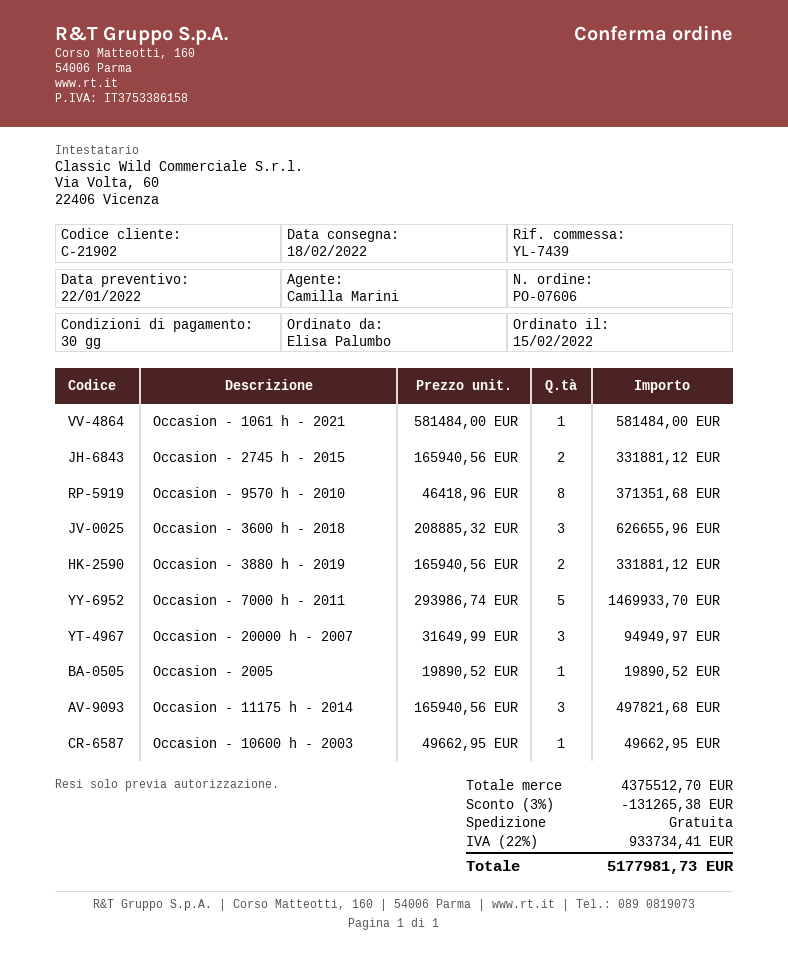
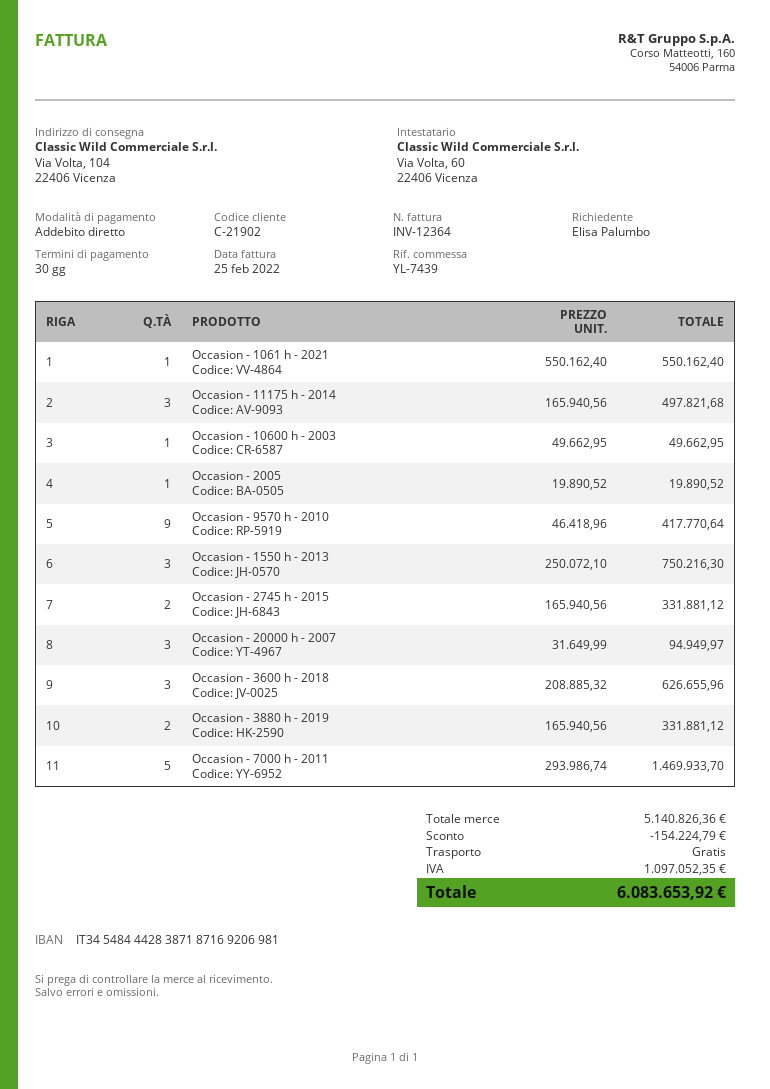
Occasion - 1061 h - 2021: 1 x 581484.00 = 581484.00 -> 1 x 550162.40 = 550162.40
Occasion - 9570 h - 2010: 8 x 46418.96 = 371351.68 -> 9 x 46418.96 = 417770.64
Occasion - 1550 h - 2013: none -> 3 x 250072.10 = 750216.30
subtotal: 4375512.70 -> 5140826.36
discount: 131265.38 -> 154224.79
tax: 933734.41 -> 1097052.35
total: 5177981.73 -> 6083653.92

